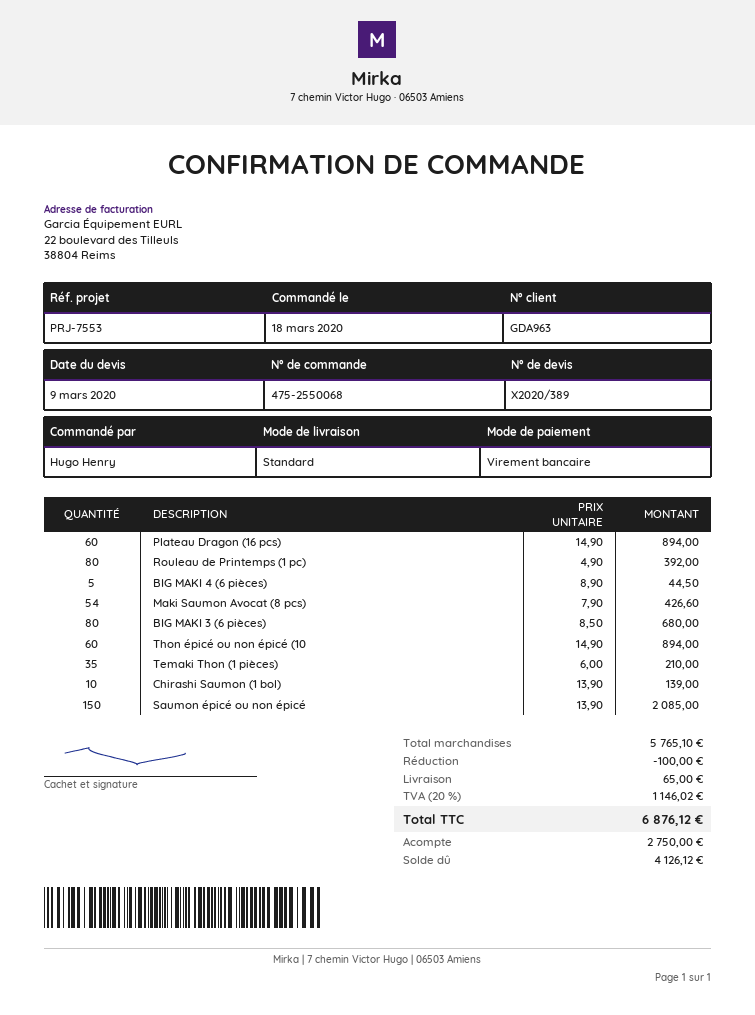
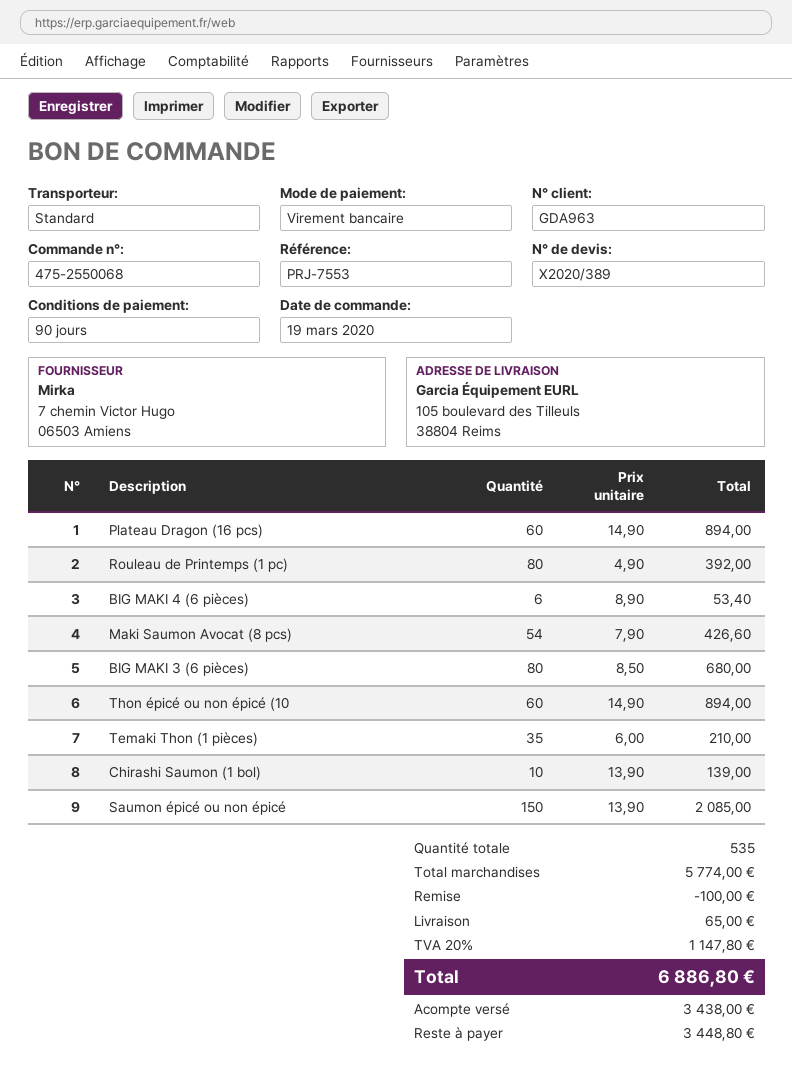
order date: 2020-03-18 -> 2020-03-19
BIG MAKI 4 (6 pièces): 5 x 8.90 = 44.50 -> 6 x 8.90 = 53.40
subtotal: 5765.10 -> 5774.00
tax: 20% = 1146.02 -> 20% = 1147.80
total: 6876.12 -> 6886.80
deposit: 2750.00 -> 3438.00
balance: 4126.12 -> 3448.80

